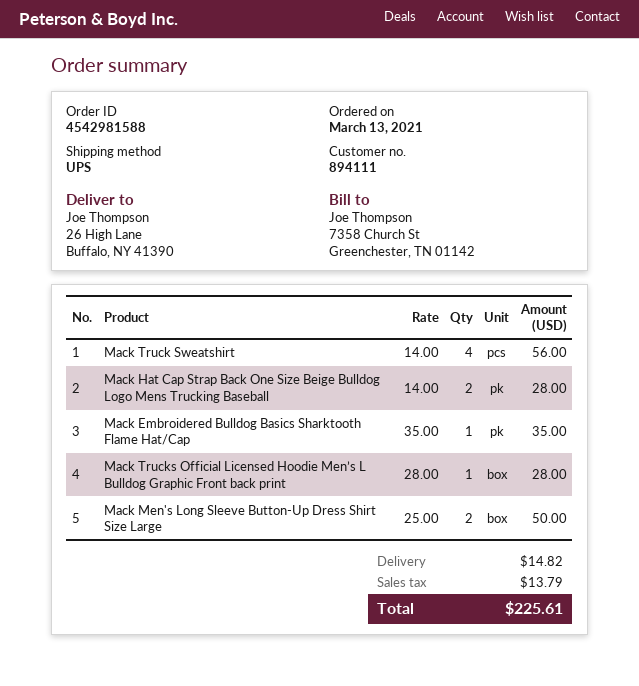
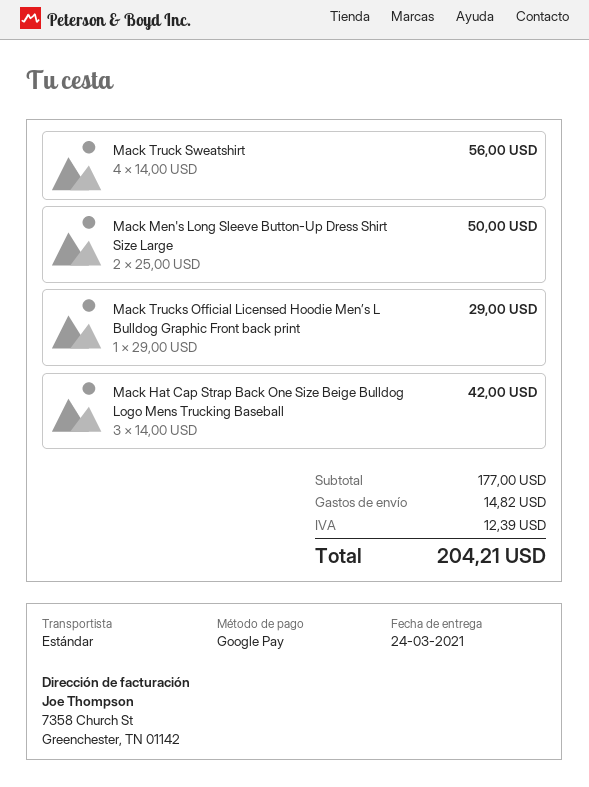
shipping method: UPS -> standard
Mack Hat Cap Strap Back One Size Beige Bulldog Logo Mens Trucking Baseball: 2 x 14.00 = 28.00 -> 3 x 14.00 = 42.00
Mack Embroidered Bulldog Basics Sharktooth Flame Hat/Cap: 1 x 35.00 = 35.00 -> none
Mack Trucks Official Licensed Hoodie Men’s L Bulldog Graphic Front back print: 1 x 28.00 = 28.00 -> 1 x 29.00 = 29.00
tax: 13.79 -> 12.39
total: 225.61 -> 204.21

